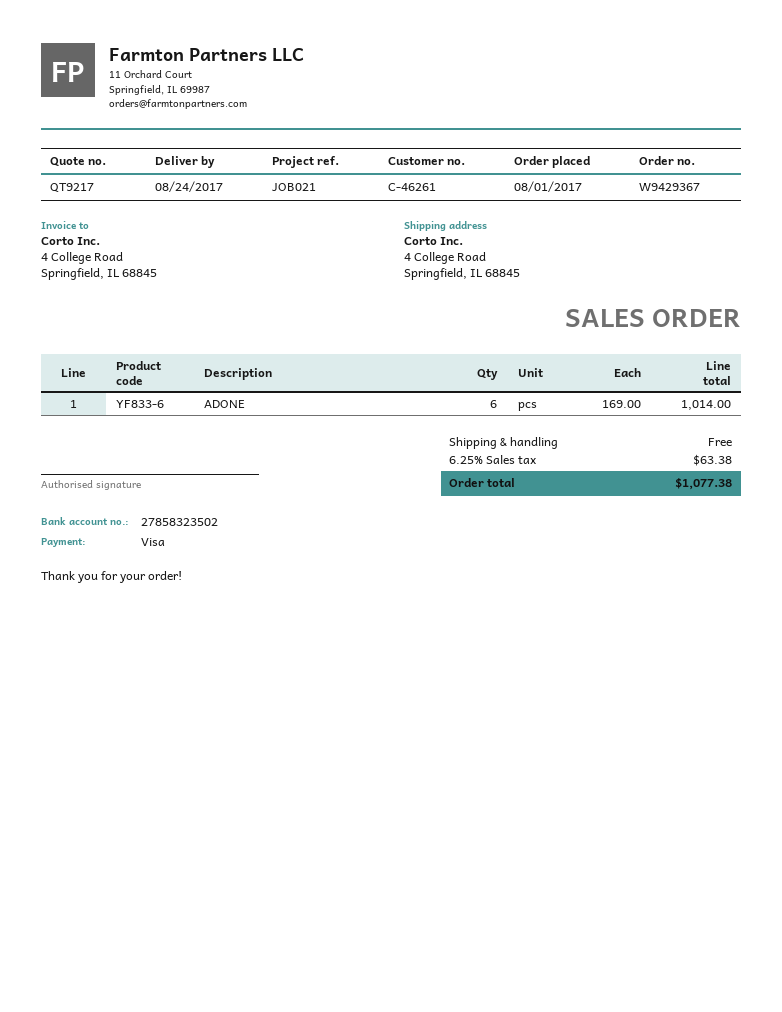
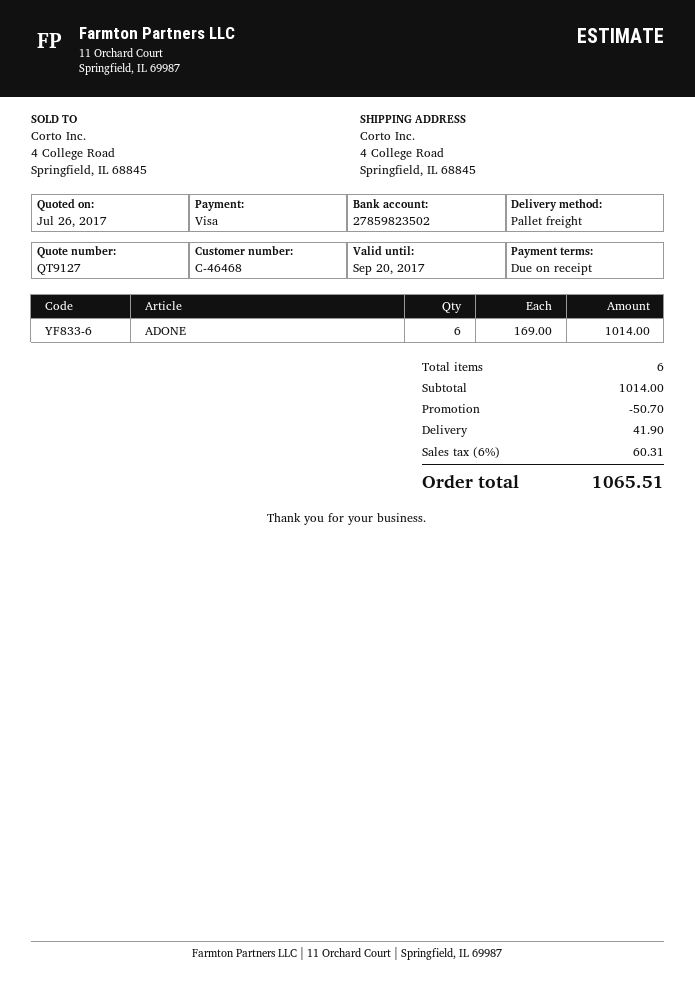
quote number: QT9217 -> QT9127
customer number: C-46261 -> C-46468
bank account: 27858323502 -> 27859823502
discount: none -> 50.70
shipping: 0.00 -> 41.90
tax: 6.25% = 63.38 -> 6% = 60.31
total: 1077.38 -> 1065.51

